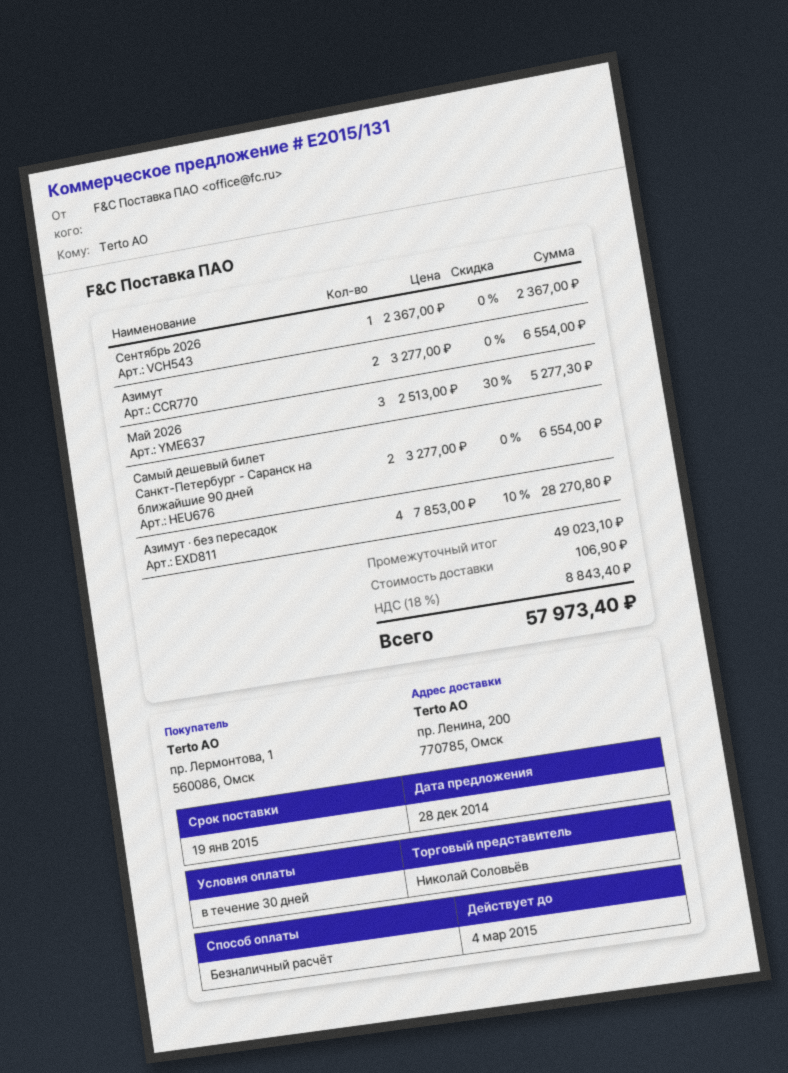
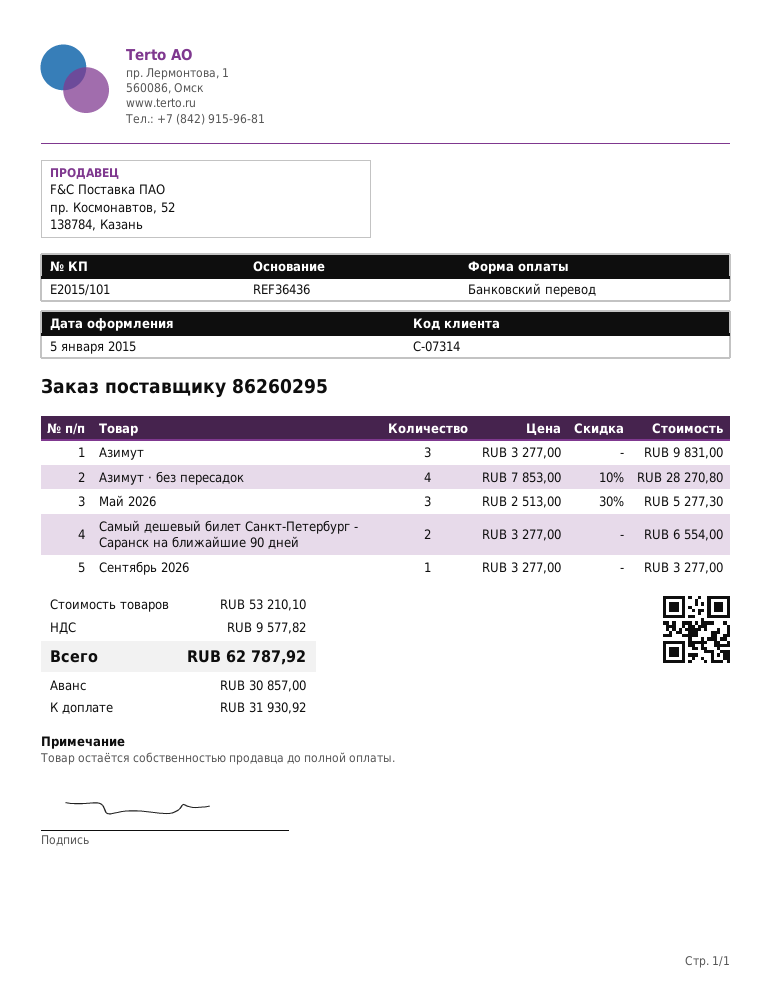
quote number: E2015/131 -> E2015/101
Сентябрь 2026: 1 x 2367.00 = 2367.00 -> 1 x 3277.00 = 3277.00
Азимут: 2 x 3277.00 = 6554.00 -> 3 x 3277.00 = 9831.00
subtotal: 49023.10 -> 53210.10
shipping: 106.90 -> none
tax: 8843.40 -> 9577.82
total: 57973.40 -> 62787.92

